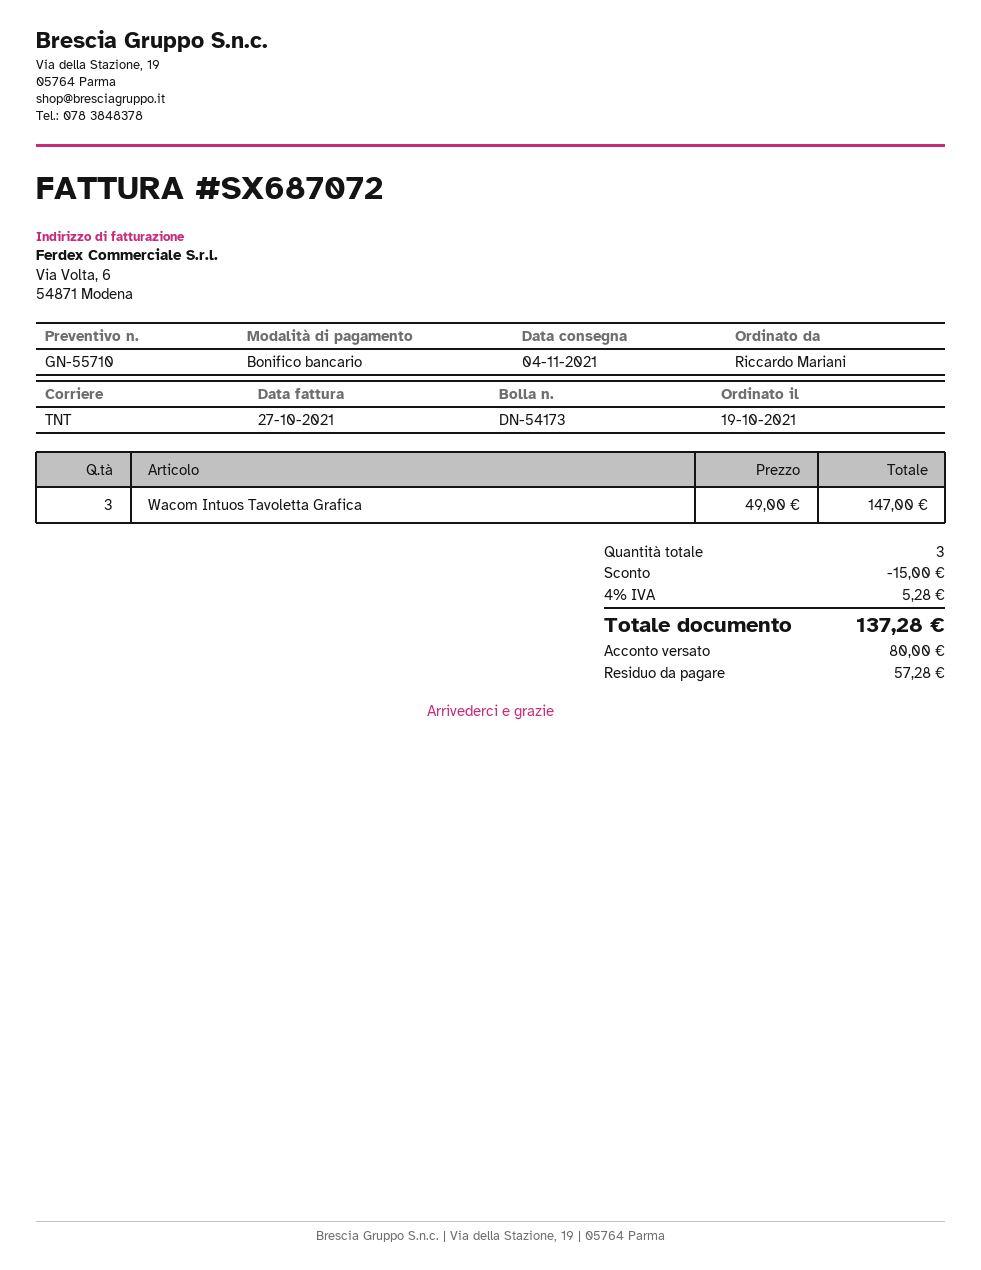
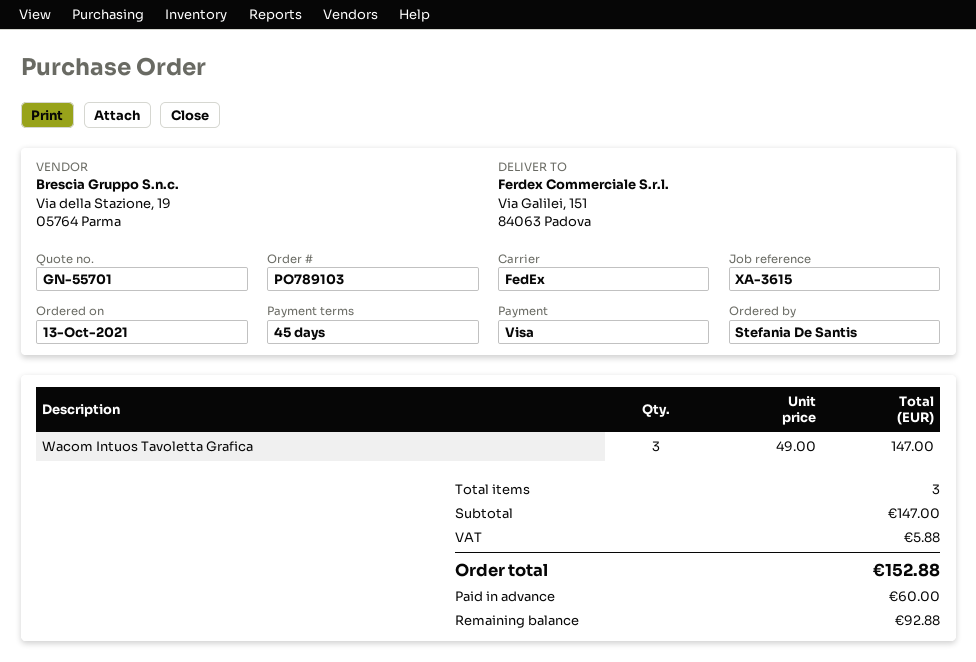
quote number: GN-55710 -> GN-55701
order date: 2021-10-19 -> 2021-10-13
ordered by: Riccardo Mariani -> Stefania De Santis
payment method: bank transfer -> Visa
shipping method: TNT -> FedEx
discount: 15.00 -> none
tax: 5.28 -> 5.88
total: 137.28 -> 152.88
deposit: 80.00 -> 60.00
balance: 57.28 -> 92.88

